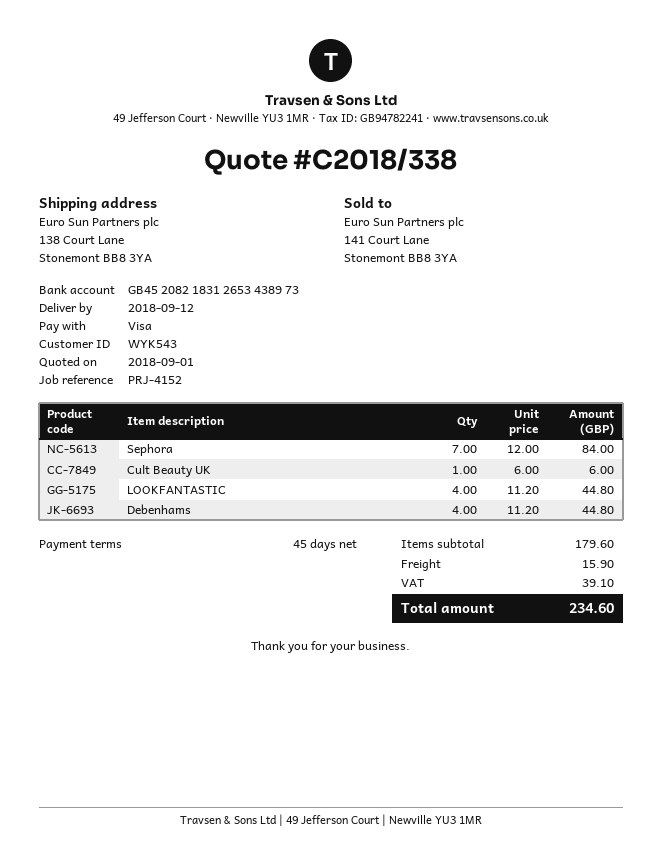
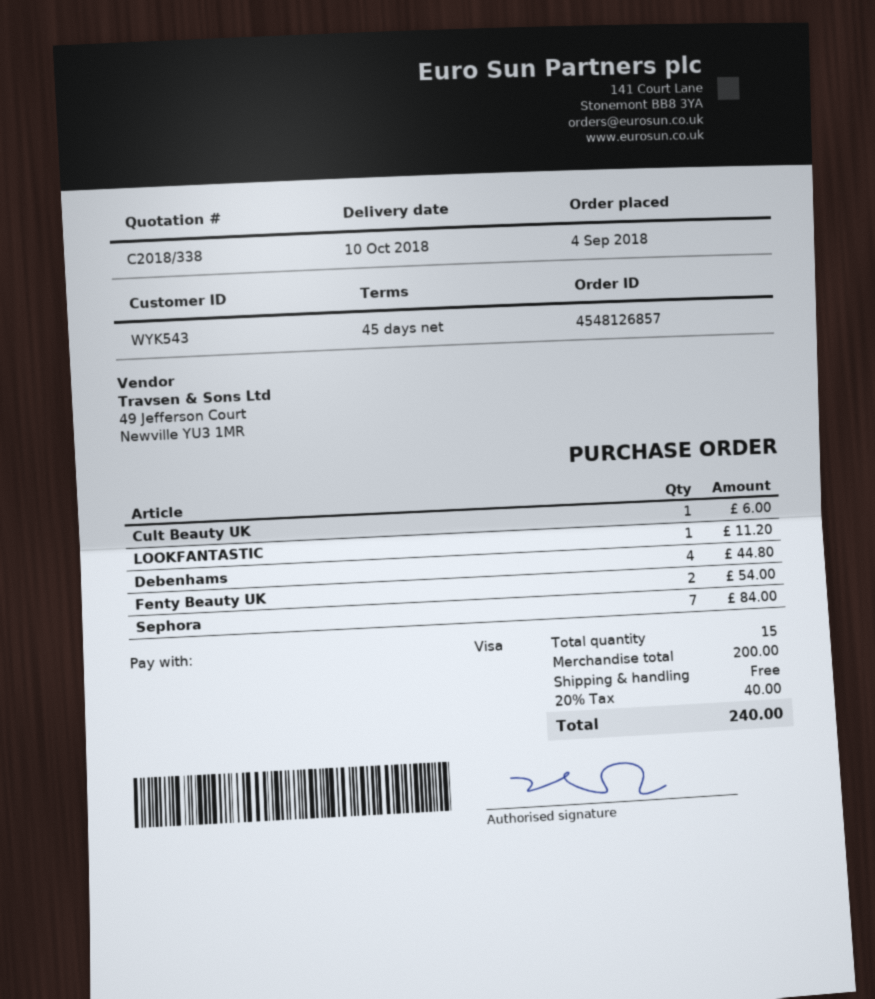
delivery date: 2018-09-12 -> 2018-10-10
LOOKFANTASTIC: 4 for 44.80 -> 1 for 11.20
Fenty Beauty UK: none -> 2 for 54.00
subtotal: 179.60 -> 200.00
shipping: 15.90 -> 0.00
tax: 39.10 -> 40.00
total: 234.60 -> 240.00

